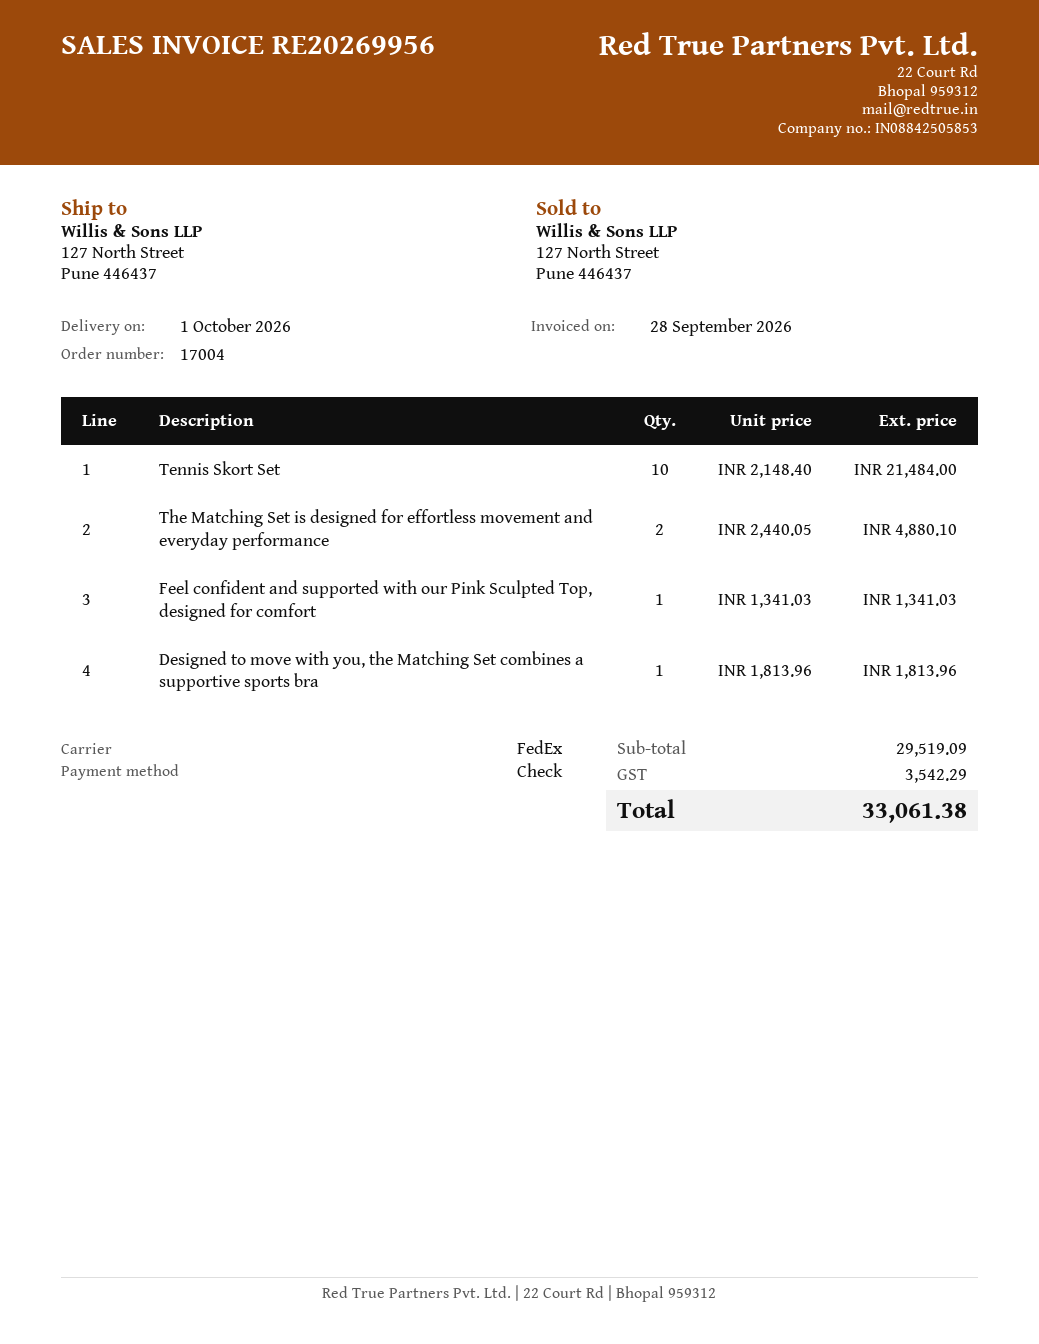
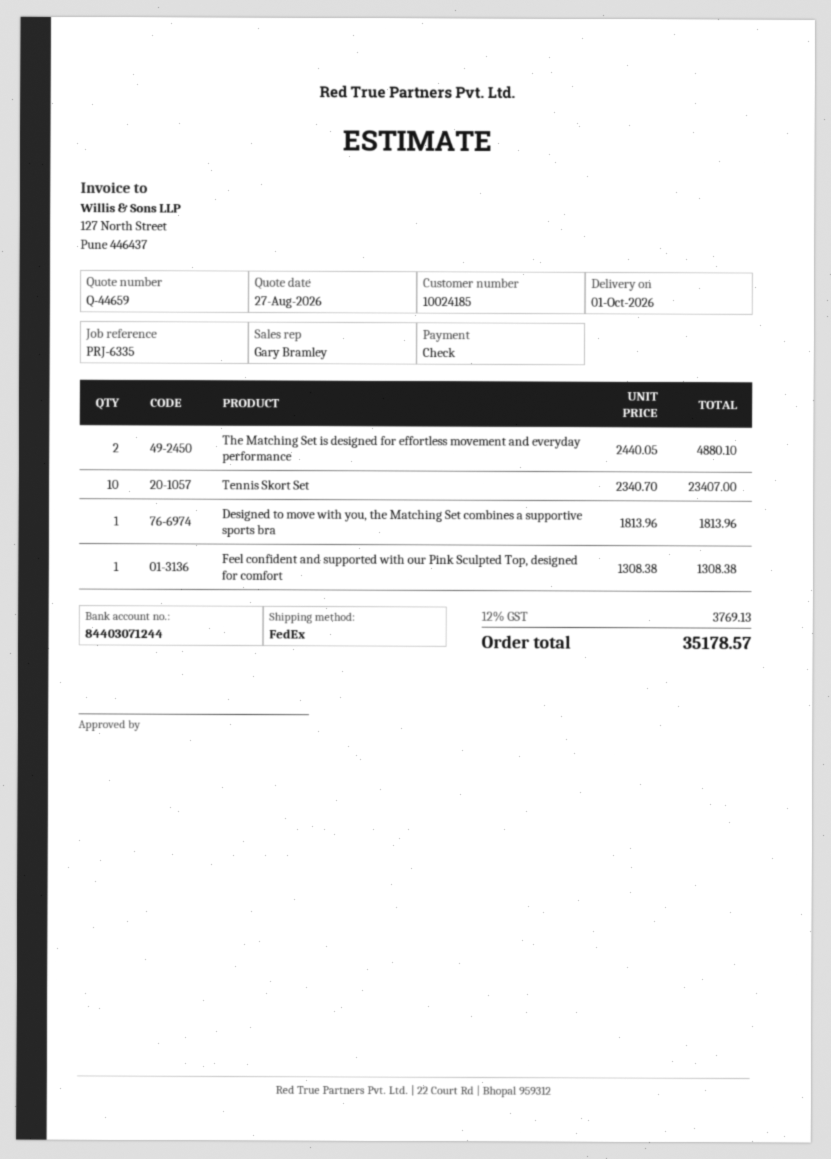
Tennis Skort Set: 10 x 2148.40 = 21484.00 -> 10 x 2340.70 = 23407.00
Feel confident and supported with our Pink Sculpted Top, designed for comfort: 1 x 1341.03 = 1341.03 -> 1 x 1308.38 = 1308.38
tax: 3542.29 -> 3769.13
total: 33061.38 -> 35178.57

